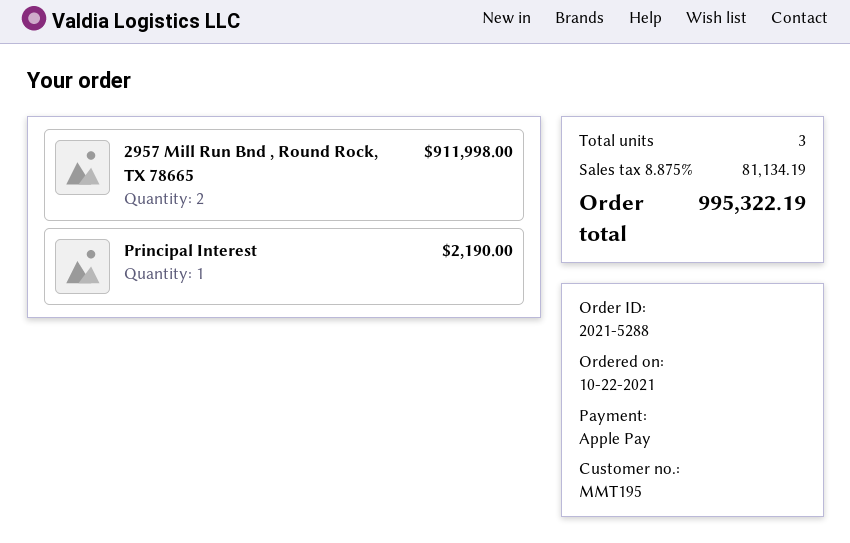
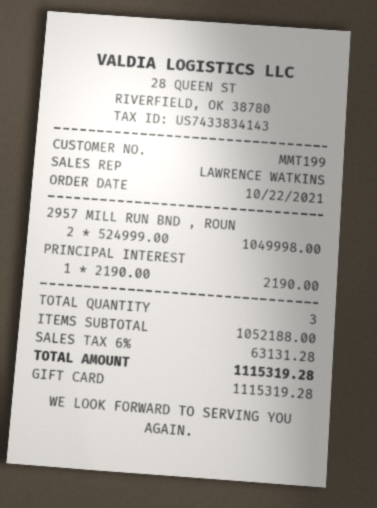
customer number: MMT195 -> MMT199
payment method: Apple Pay -> gift card
2957 Mill Run Bnd , Round Rock, TX 78665: 2 for 911998.00 -> 2 for 1049998.00
tax: 8.875% = 81134.19 -> 6% = 63131.28
total: 995322.19 -> 1115319.28

